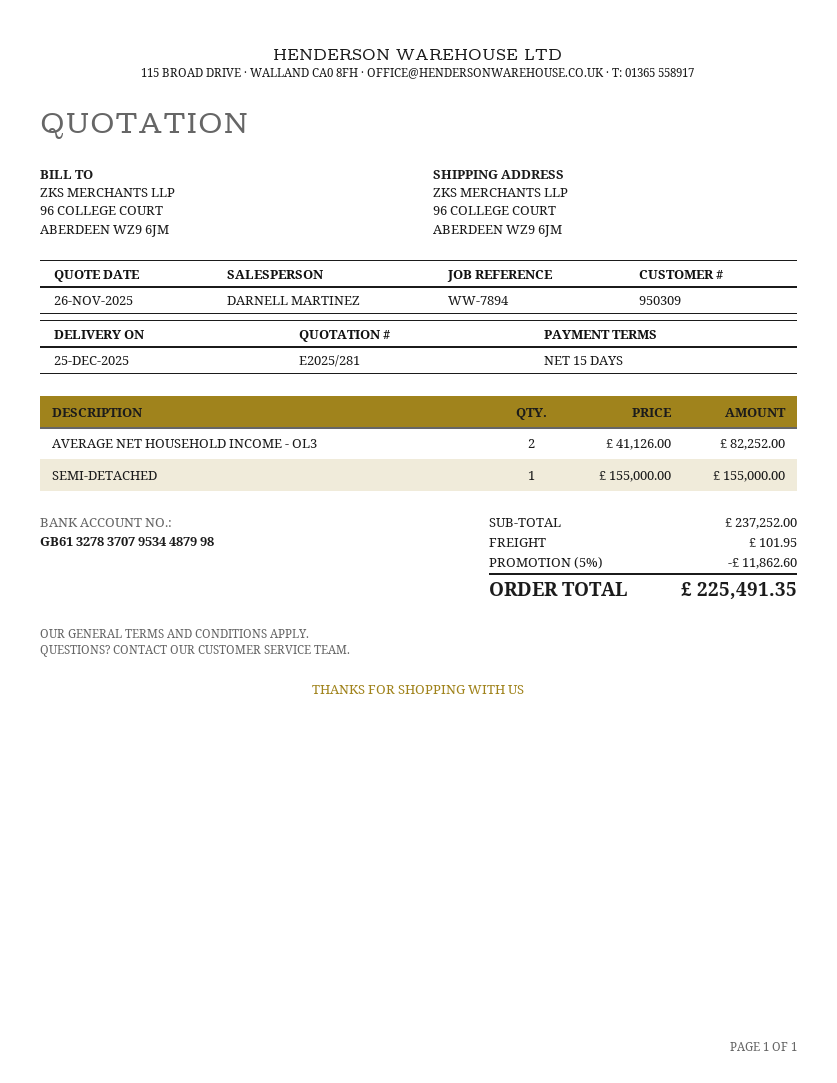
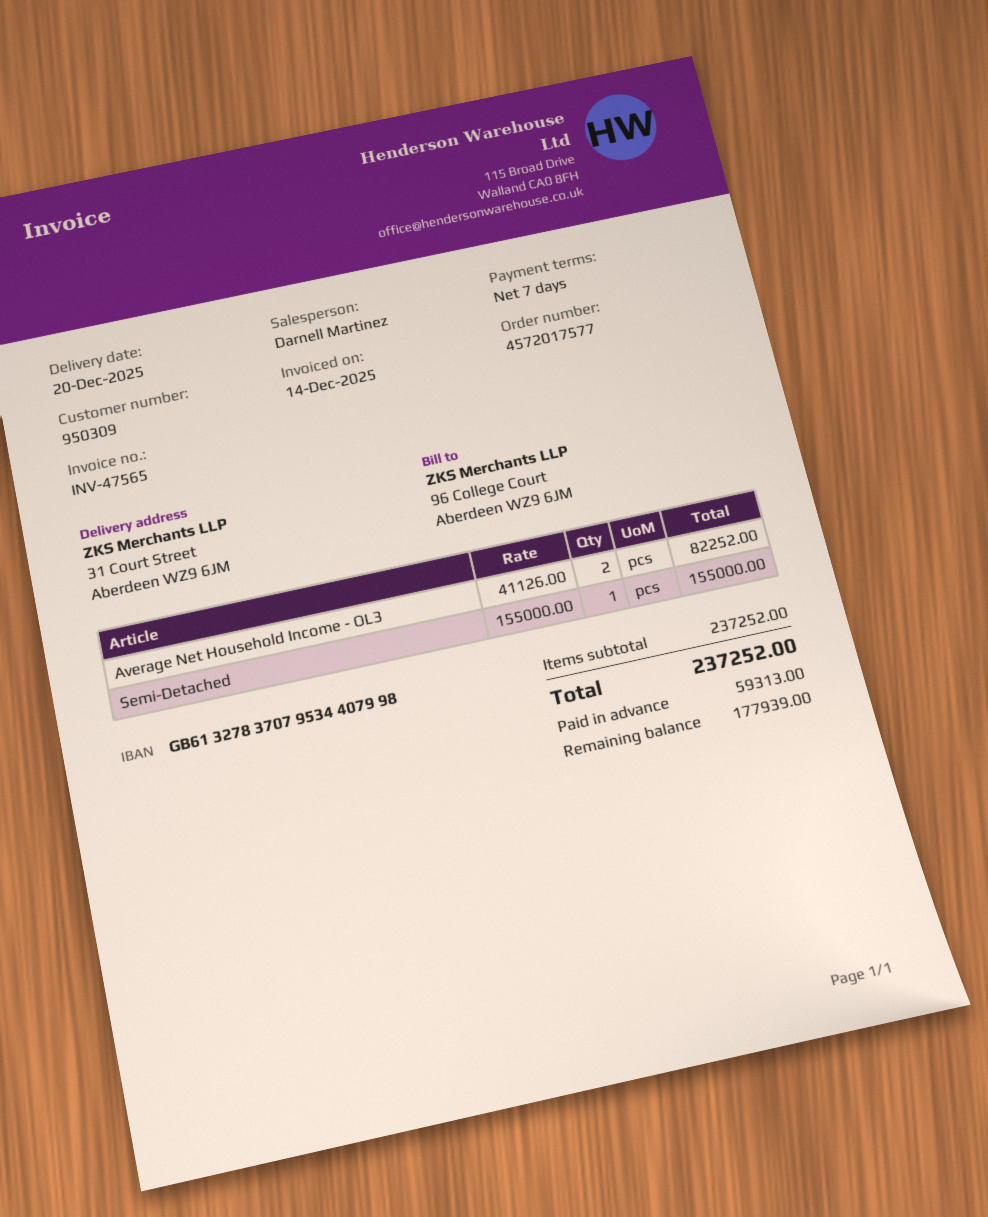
delivery date: 2025-12-25 -> 2025-12-20
payment terms: 15 days -> 7 days
bank account: GB61327837079534487998 -> GB61327837079534407998
ship to: 96 COLLEGE COURT, ABERDEEN WZ9 6JM -> 31 Court Street, Aberdeen WZ9 6JM
discount: 5% = 11862.60 -> none
shipping: 101.95 -> none
total: 225491.35 -> 237252.00

